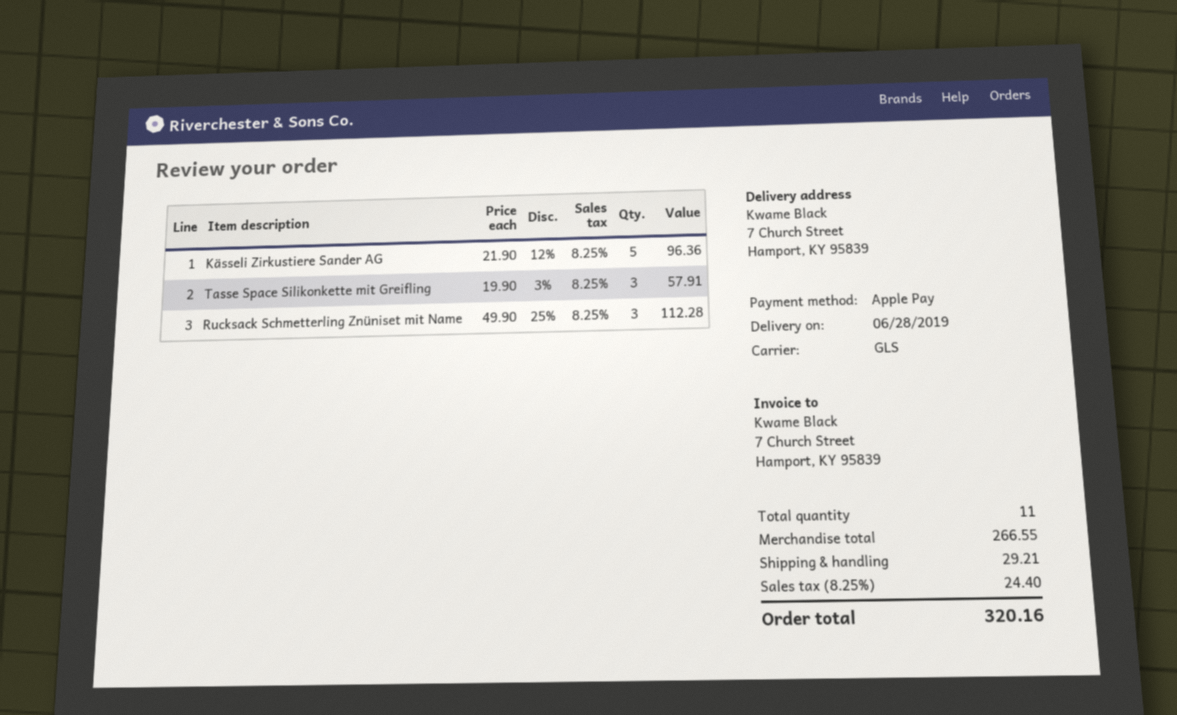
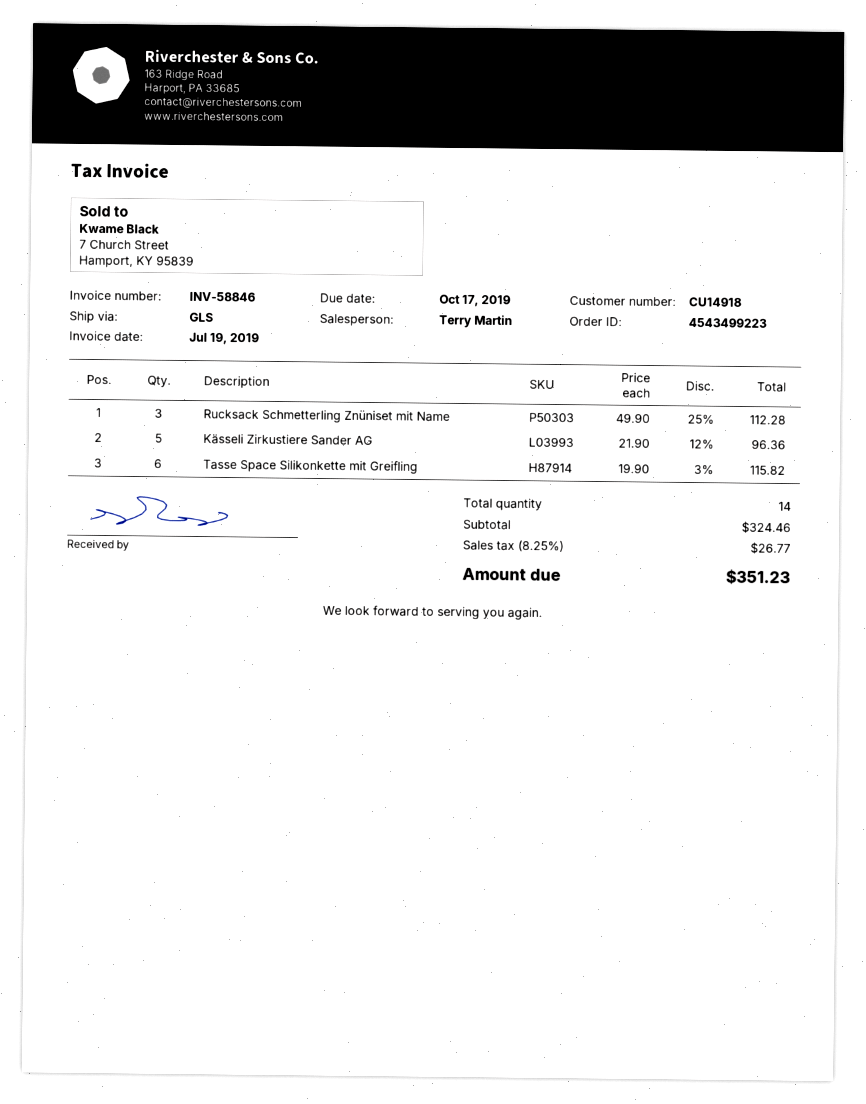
Tasse Space Silikonkette mit Greifling: 3 x 19.90 - 3% = 57.91 -> 6 x 19.90 - 3% = 115.82
total quantity: 11 -> 14
subtotal: 266.55 -> 324.46
shipping: 29.21 -> none
tax: 8.25% = 24.40 -> 8.25% = 26.77
total: 320.16 -> 351.23

